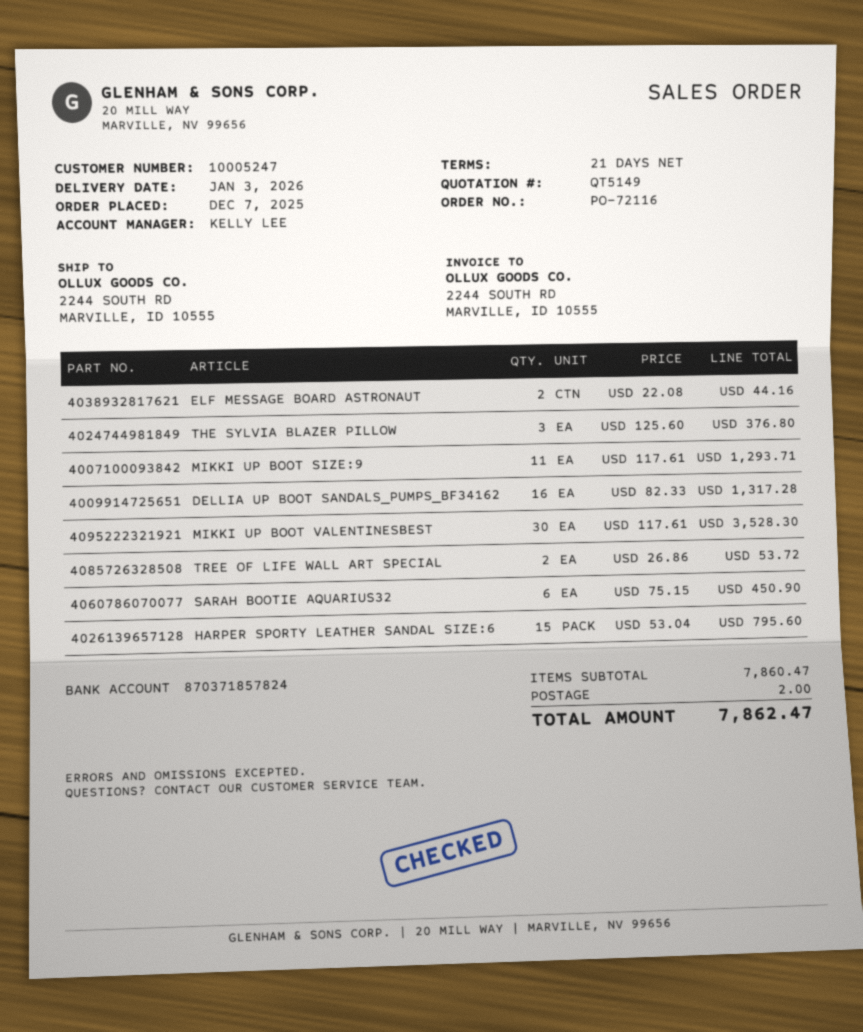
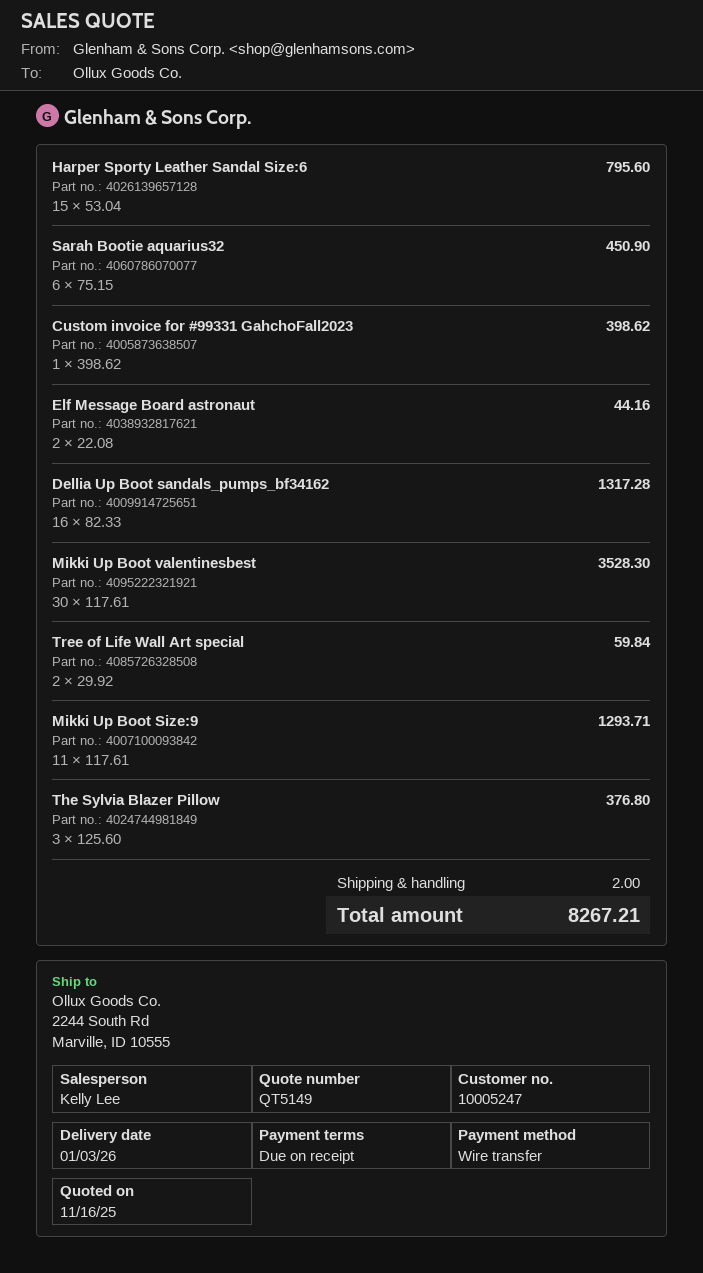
payment terms: 21 days -> on receipt
TREE OF LIFE WALL ART SPECIAL: 2 x 26.86 = 53.72 -> 2 x 29.92 = 59.84
Custom invoice for #99331 GahchoFall2023: none -> 1 x 398.62 = 398.62
total: 7862.47 -> 8267.21

